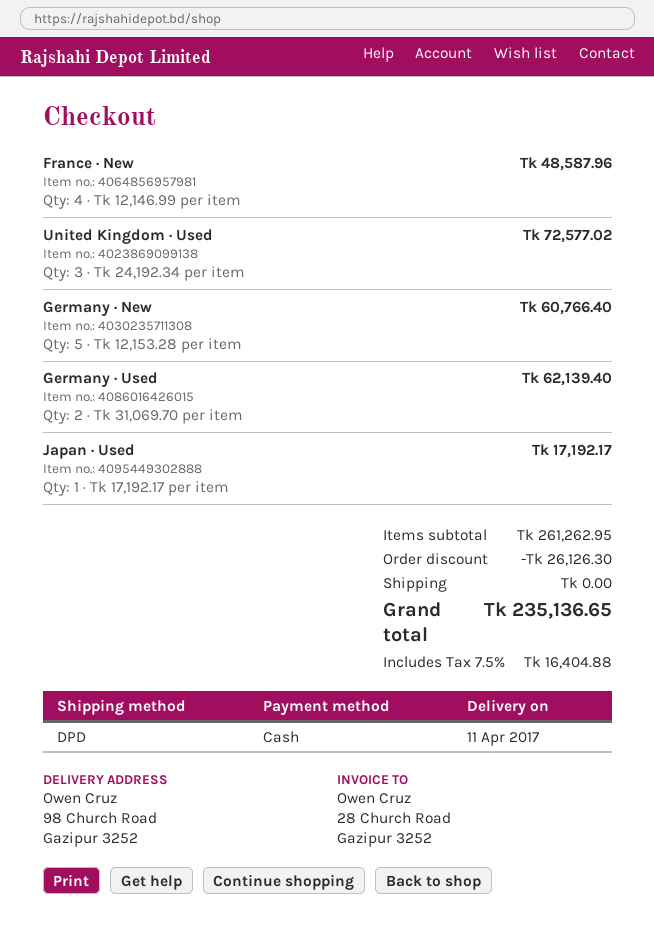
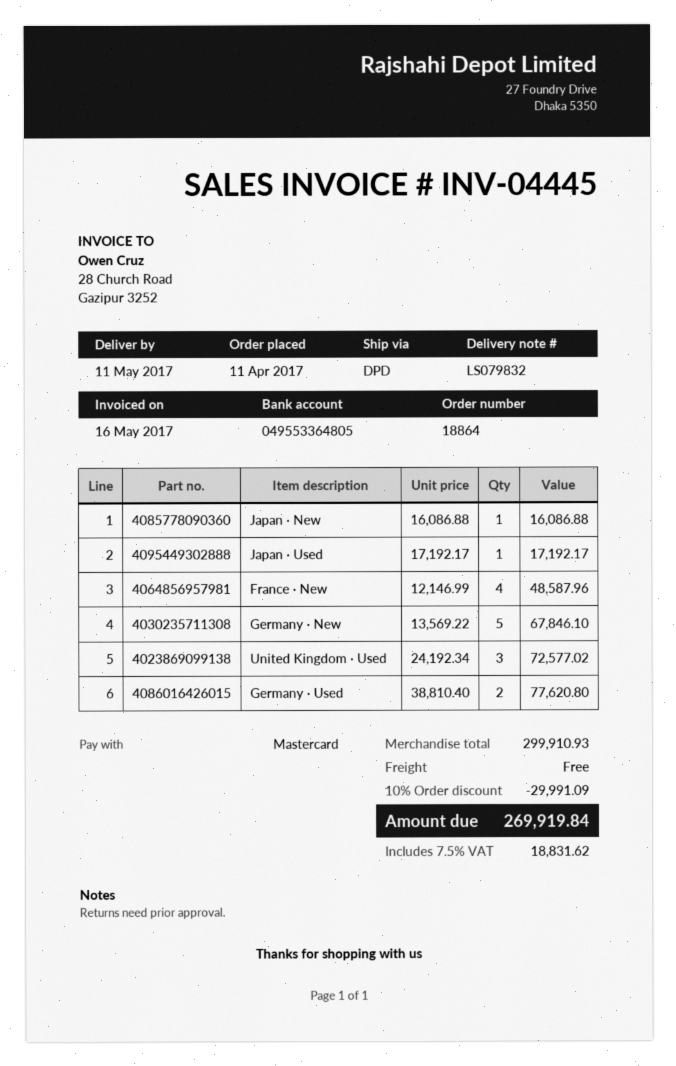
delivery date: 2017-04-11 -> 2017-05-11
payment method: cash -> Mastercard
Germany · New: 5 x 12153.28 = 60766.40 -> 5 x 13569.22 = 67846.10
Germany · Used: 2 x 31069.70 = 62139.40 -> 2 x 38810.40 = 77620.80
Japan · New: none -> 1 x 16086.88 = 16086.88
subtotal: 261262.95 -> 299910.93
discount: 26126.30 -> 29991.09
tax: 7.5% = 16404.88 -> 7.5% = 18831.62
total: 235136.65 -> 269919.84

